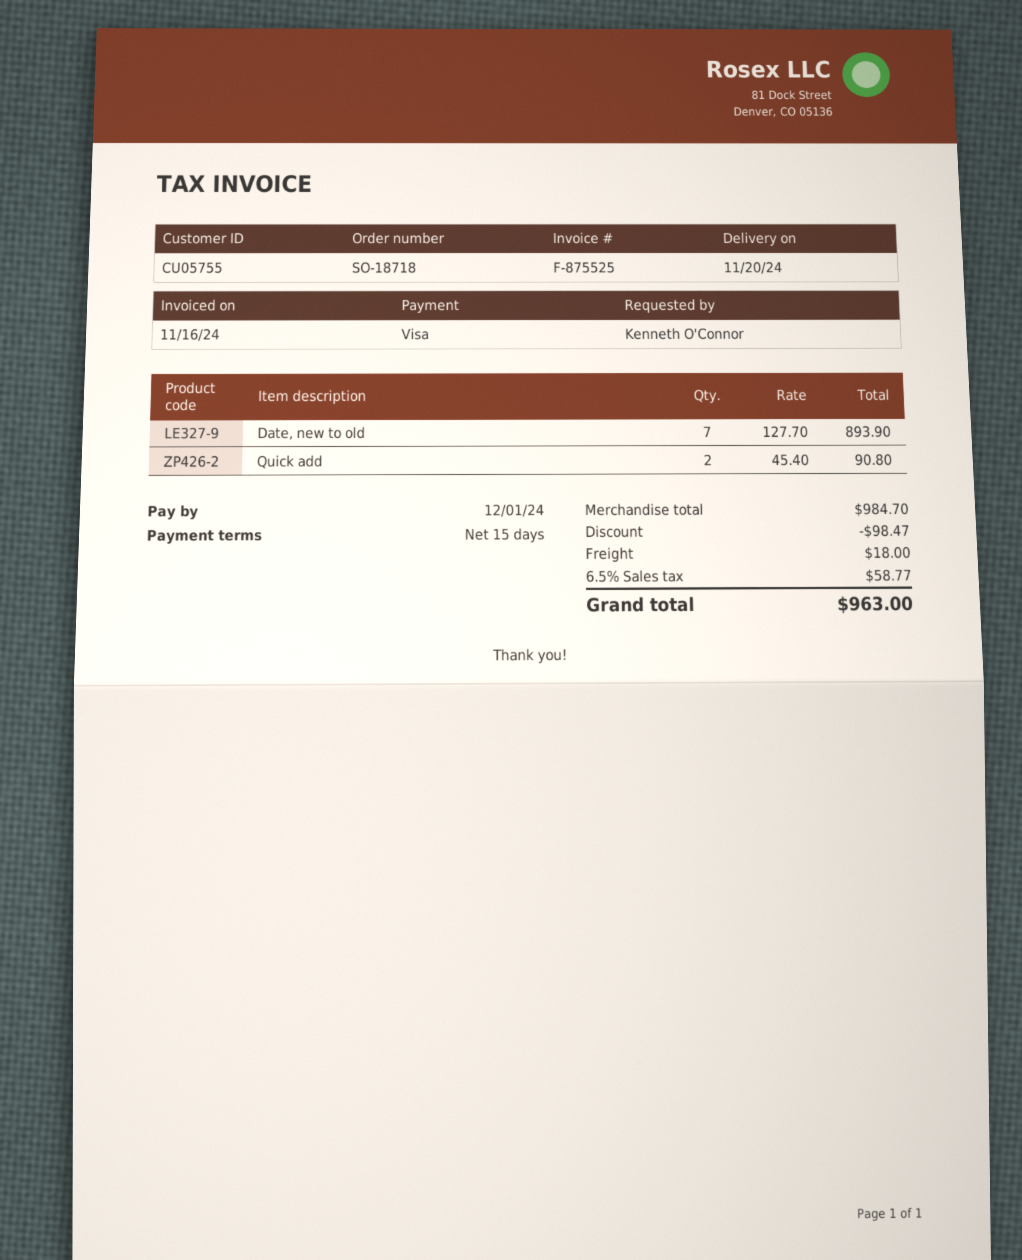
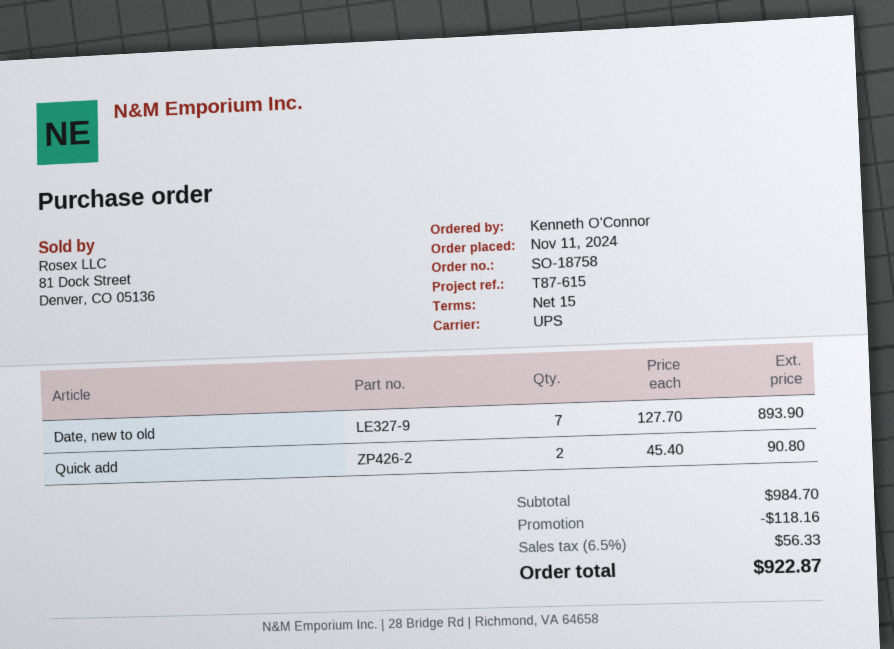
order number: SO-18718 -> SO-18758
discount: 98.47 -> 118.16
shipping: 18.00 -> none
tax: 6.5% = 58.77 -> 6.5% = 56.33
total: 963.00 -> 922.87

